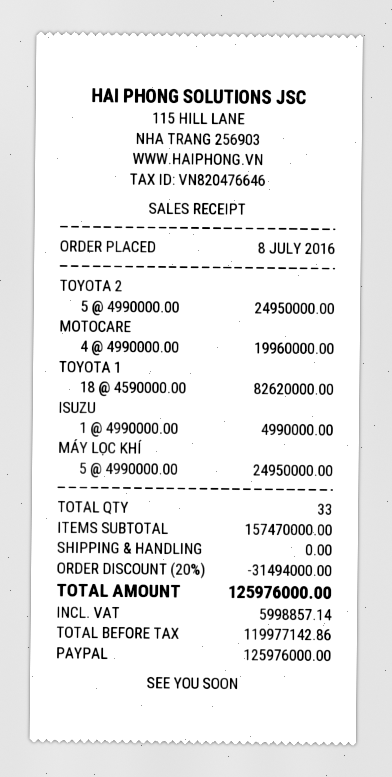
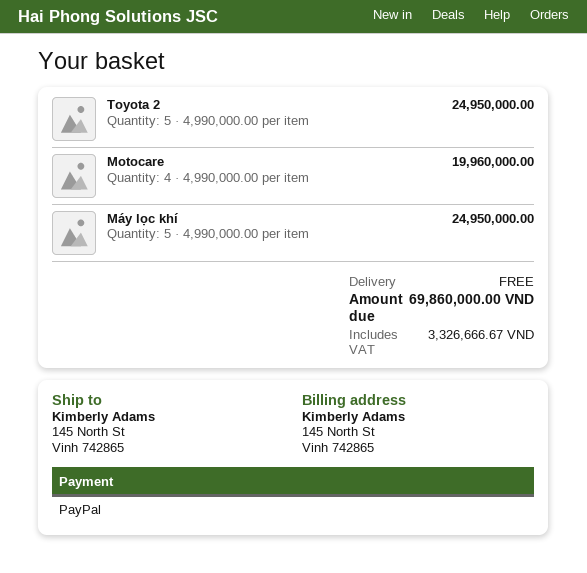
TOYOTA 1: 18 x 4590000.00 = 82620000.00 -> none
ISUZU: 1 x 4990000.00 = 4990000.00 -> none
discount: 20% = 31494000.00 -> none
tax: 5998857.14 -> 3326666.67
total: 125976000.00 -> 69860000.00

